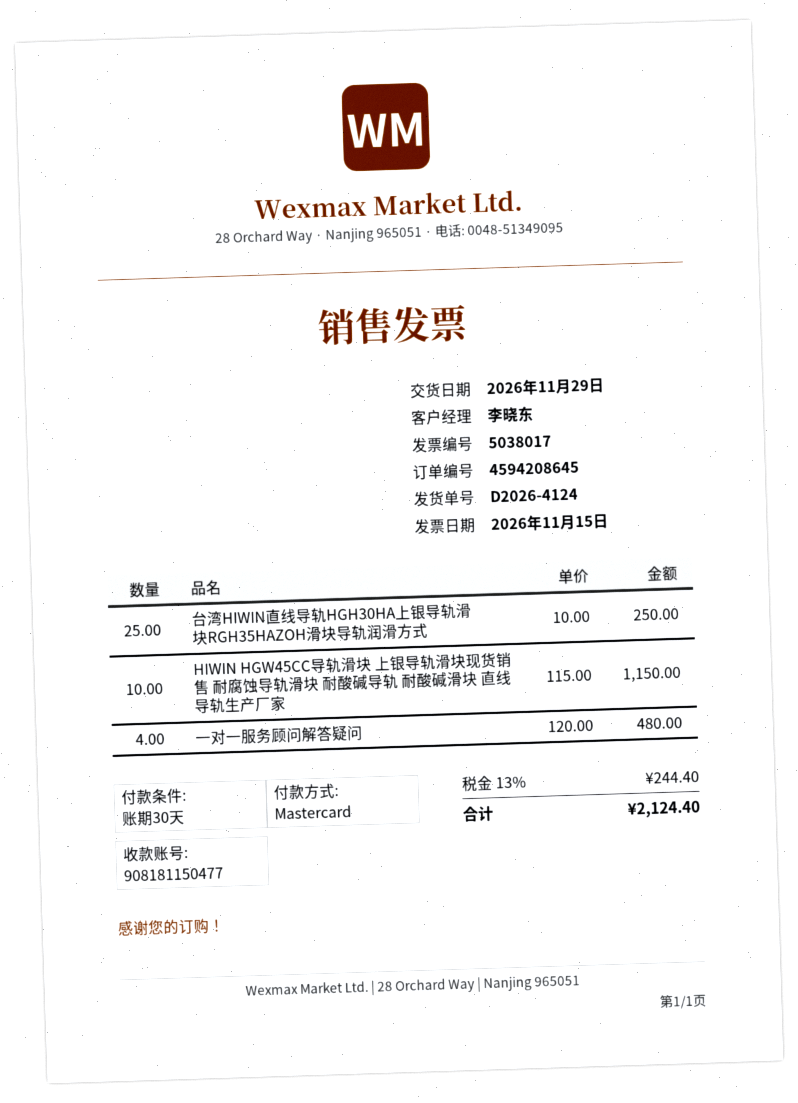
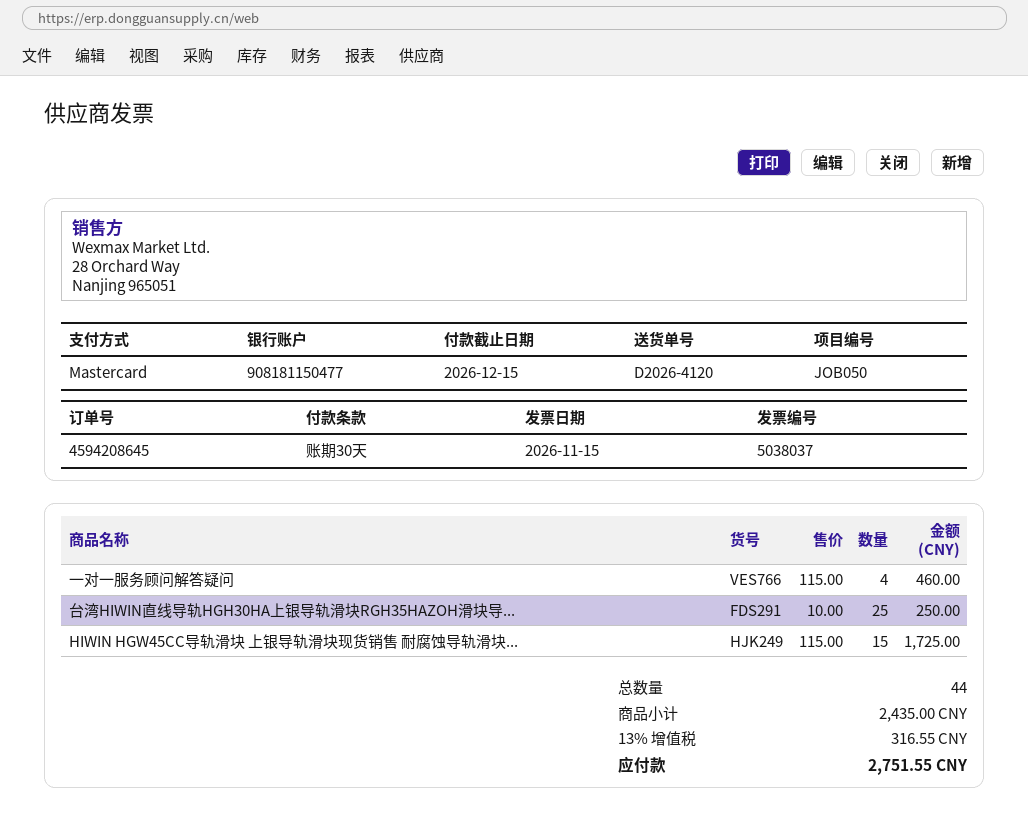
delivery note number: D2026-4124 -> D2026-4120
invoice number: 5038017 -> 5038037
HIWIN HGW45CC导轨滑块 上银导轨滑块现货销售 耐腐蚀导轨滑块 耐酸碱导轨 耐酸碱滑块 直线导轨生产厂家: 10 x 115.00 = 1150.00 -> 15 x 115.00 = 1725.00
一对一服务顾问解答疑问: 4 x 120.00 = 480.00 -> 4 x 115.00 = 460.00
tax: 13% = 244.40 -> 13% = 316.55
total: 2124.40 -> 2751.55

